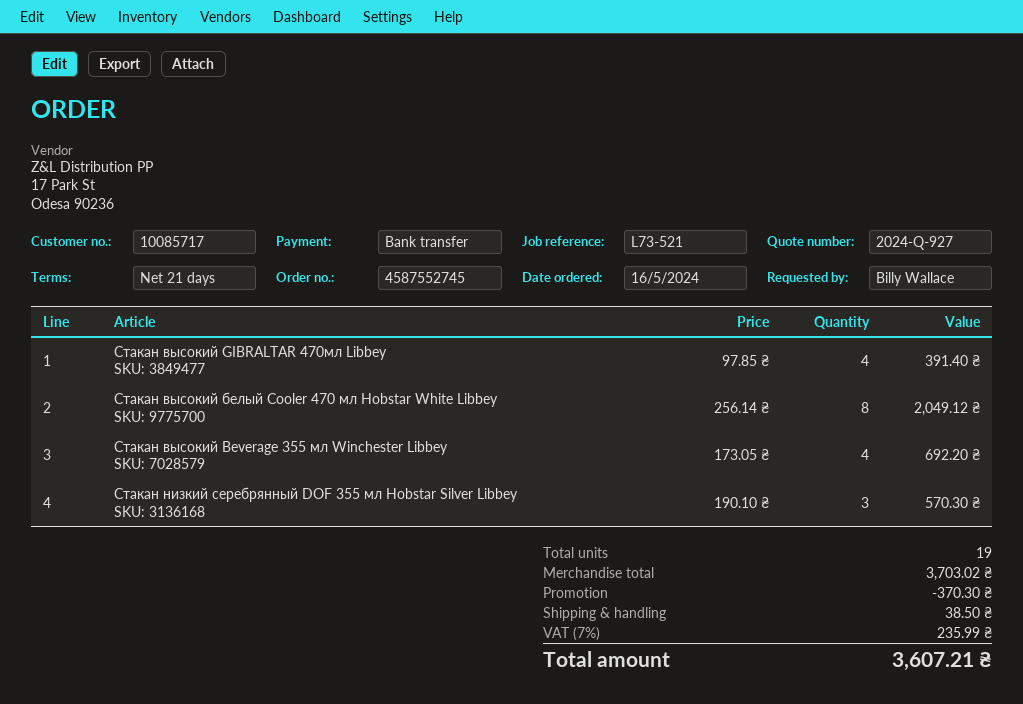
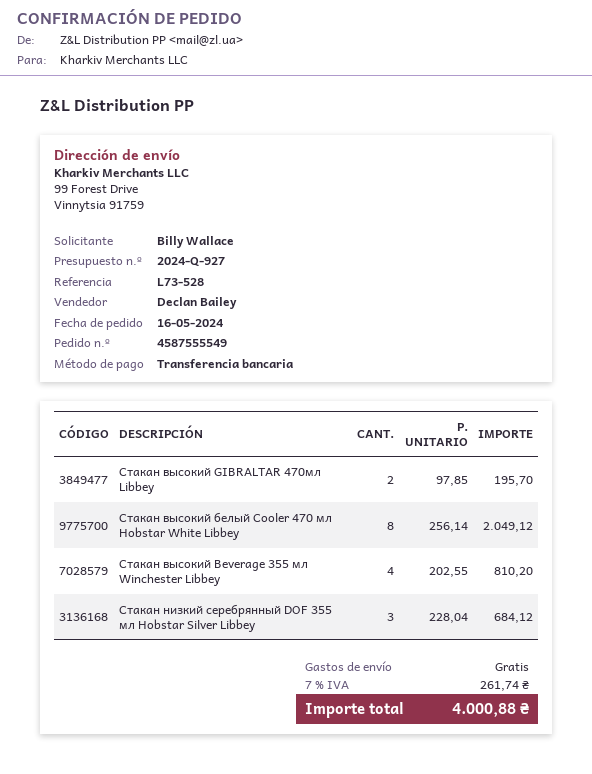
order number: 4587552745 -> 4587555549
reference: L73-521 -> L73-528
Стакан высокий GIBRALTAR 470мл Libbey: 4 x 97.85 = 391.40 -> 2 x 97.85 = 195.70
Стакан высокий Beverage 355 мл Winchester Libbey: 4 x 173.05 = 692.20 -> 4 x 202.55 = 810.20
Стакан низкий серебрянный DOF 355 мл Hobstar Silver Libbey: 3 x 190.10 = 570.30 -> 3 x 228.04 = 684.12
discount: 370.30 -> none
shipping: 38.50 -> 0.00
tax: 7% = 235.99 -> 7% = 261.74
total: 3607.21 -> 4000.88

